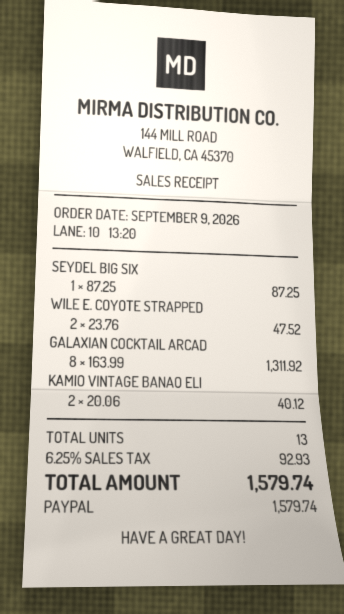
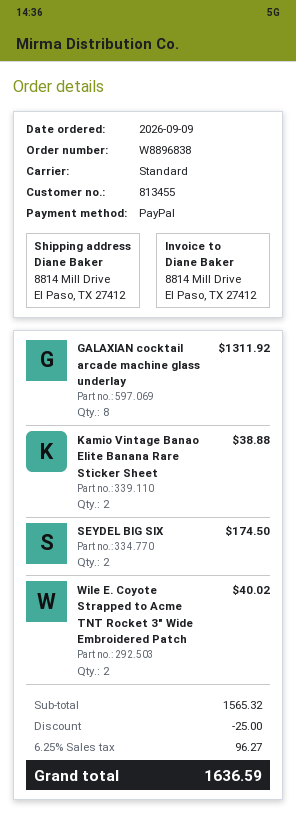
SEYDEL BIG SIX: 1 for 87.25 -> 2 for 174.50
WILE E. COYOTE STRAPPED: 2 for 47.52 -> 2 for 40.02
KAMIO VINTAGE BANAO ELI: 2 for 40.12 -> 2 for 38.88
discount: none -> 25.00
tax: 6.25% = 92.93 -> 6.25% = 96.27
total: 1579.74 -> 1636.59

